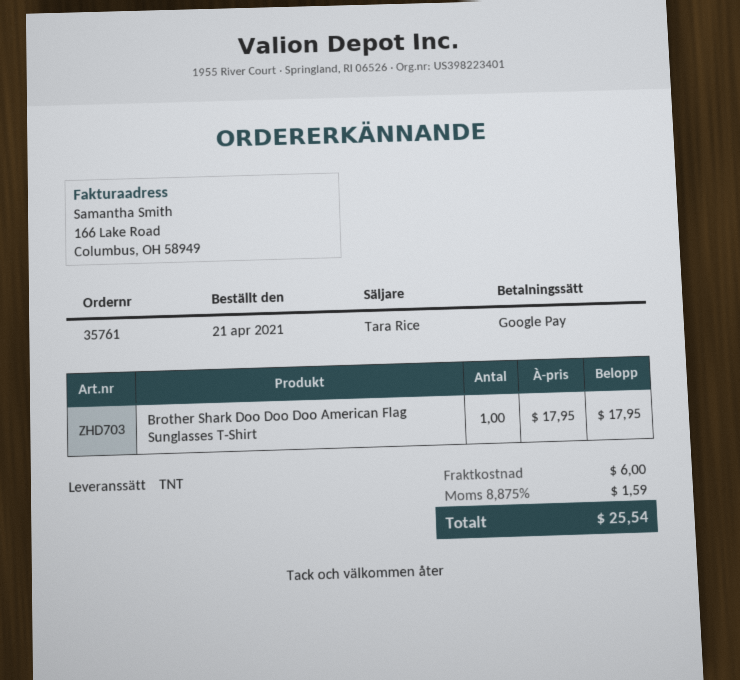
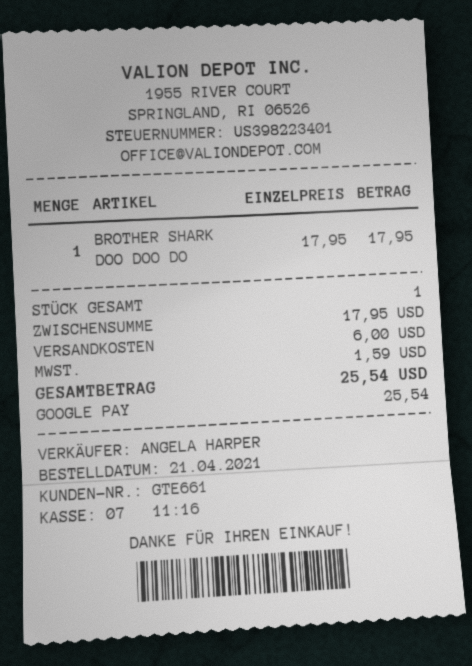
sales rep: Tara Rice -> ANGELA HARPER

